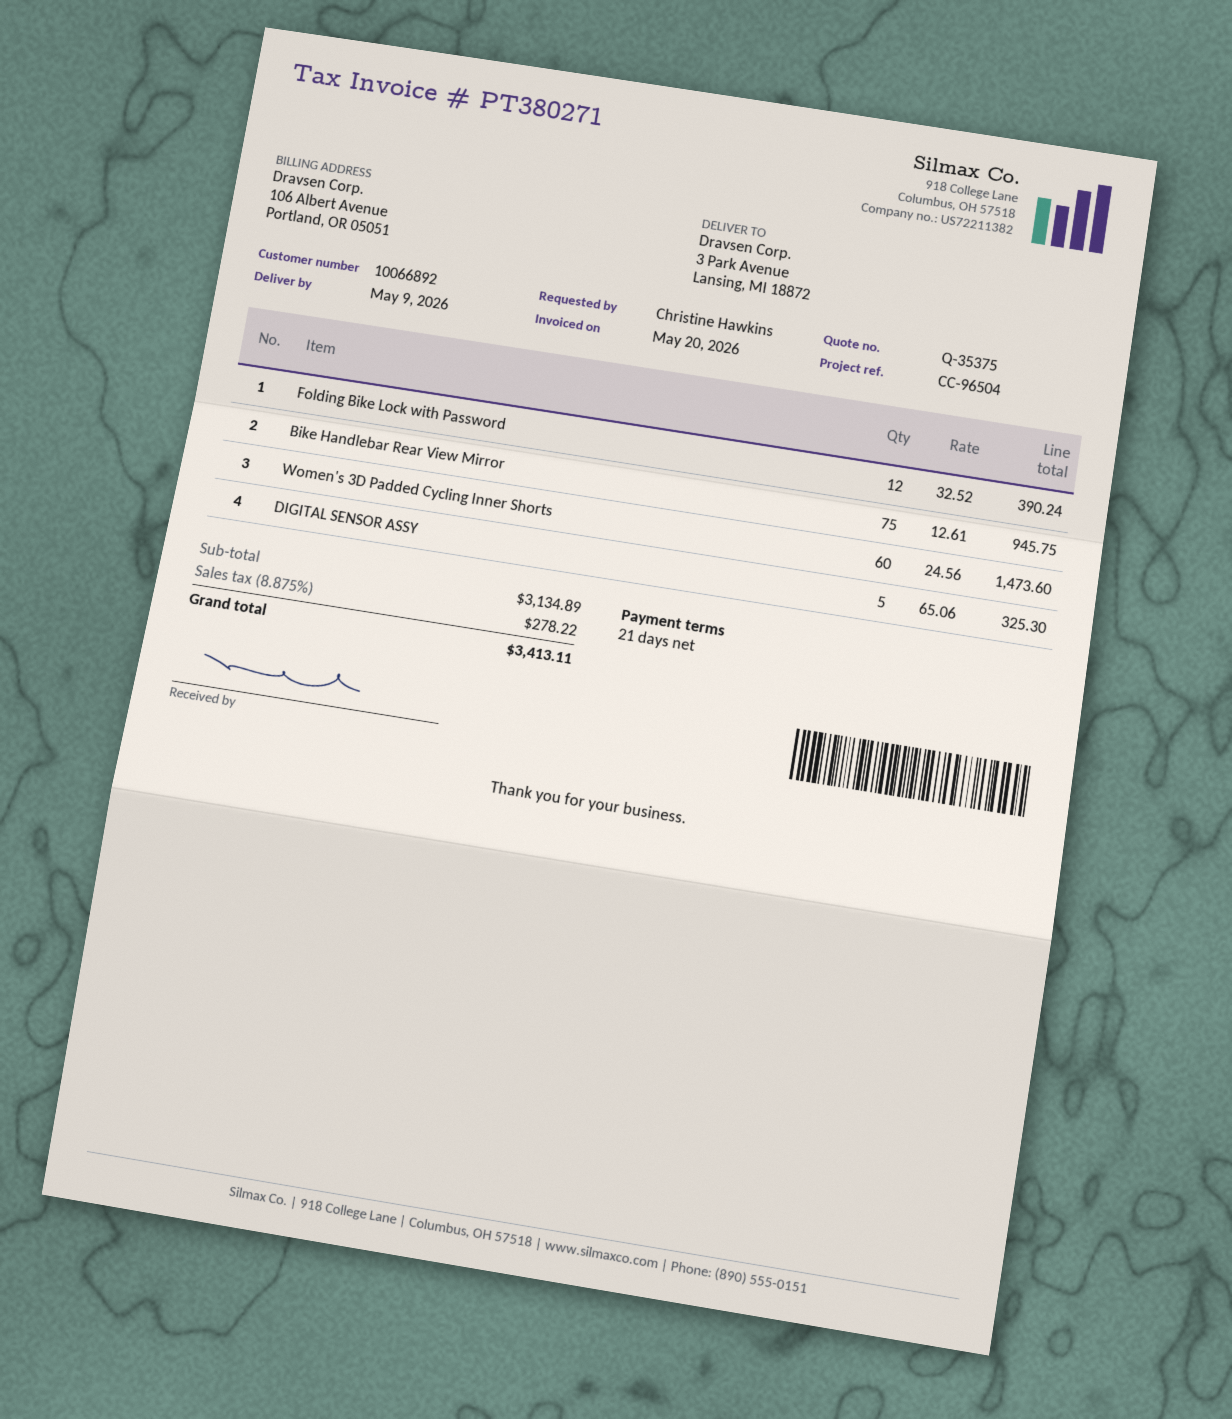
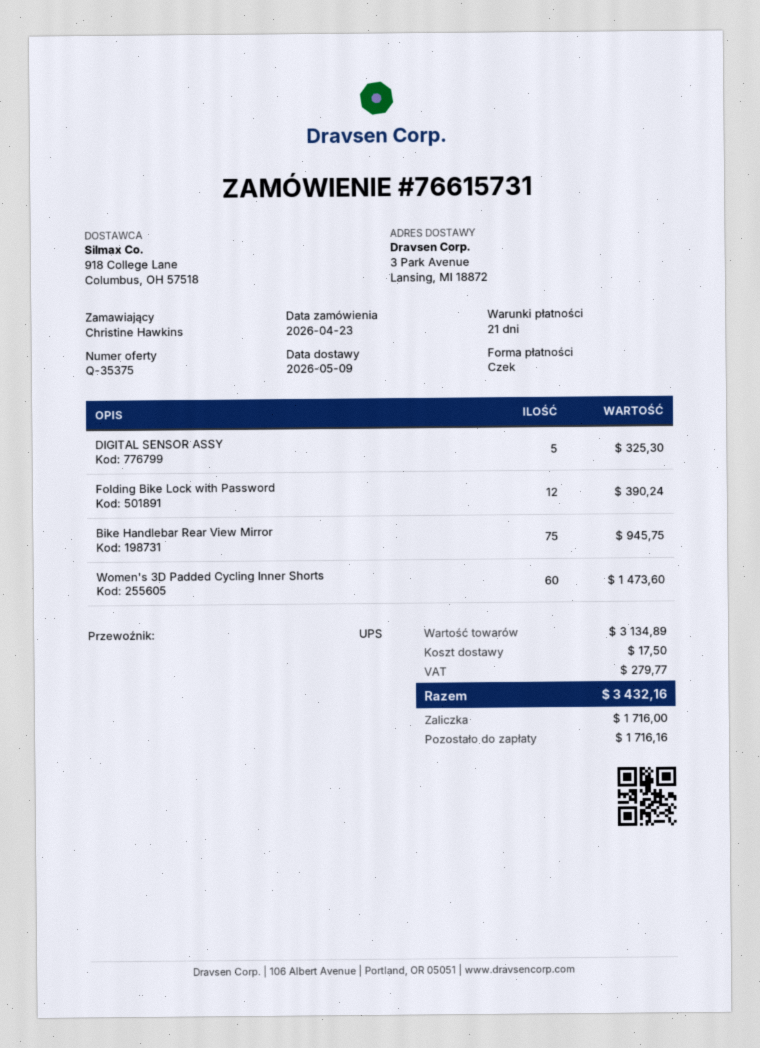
shipping: none -> 17.50
tax: 278.22 -> 279.77
total: 3413.11 -> 3432.16

